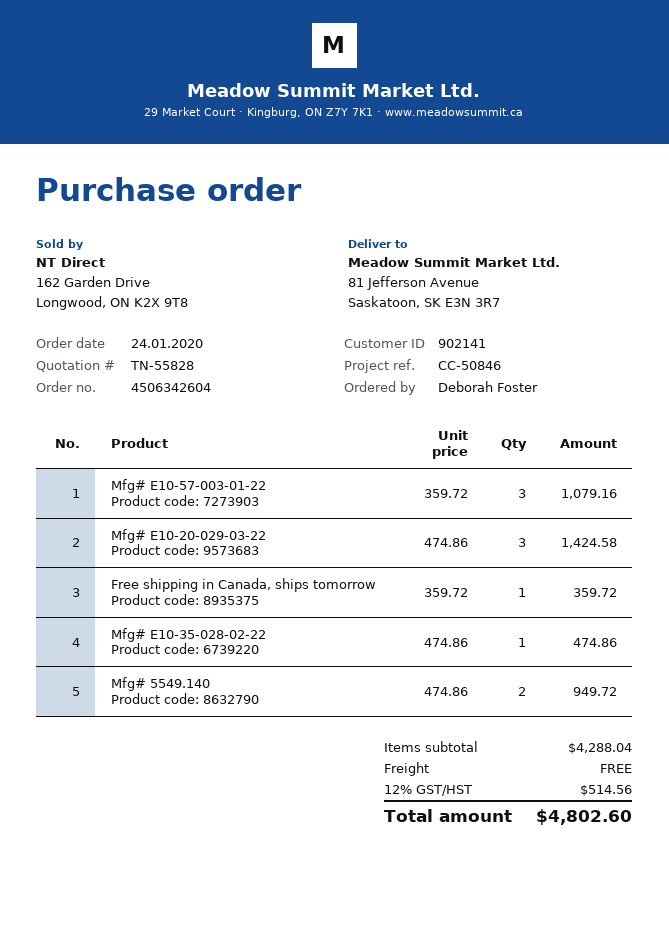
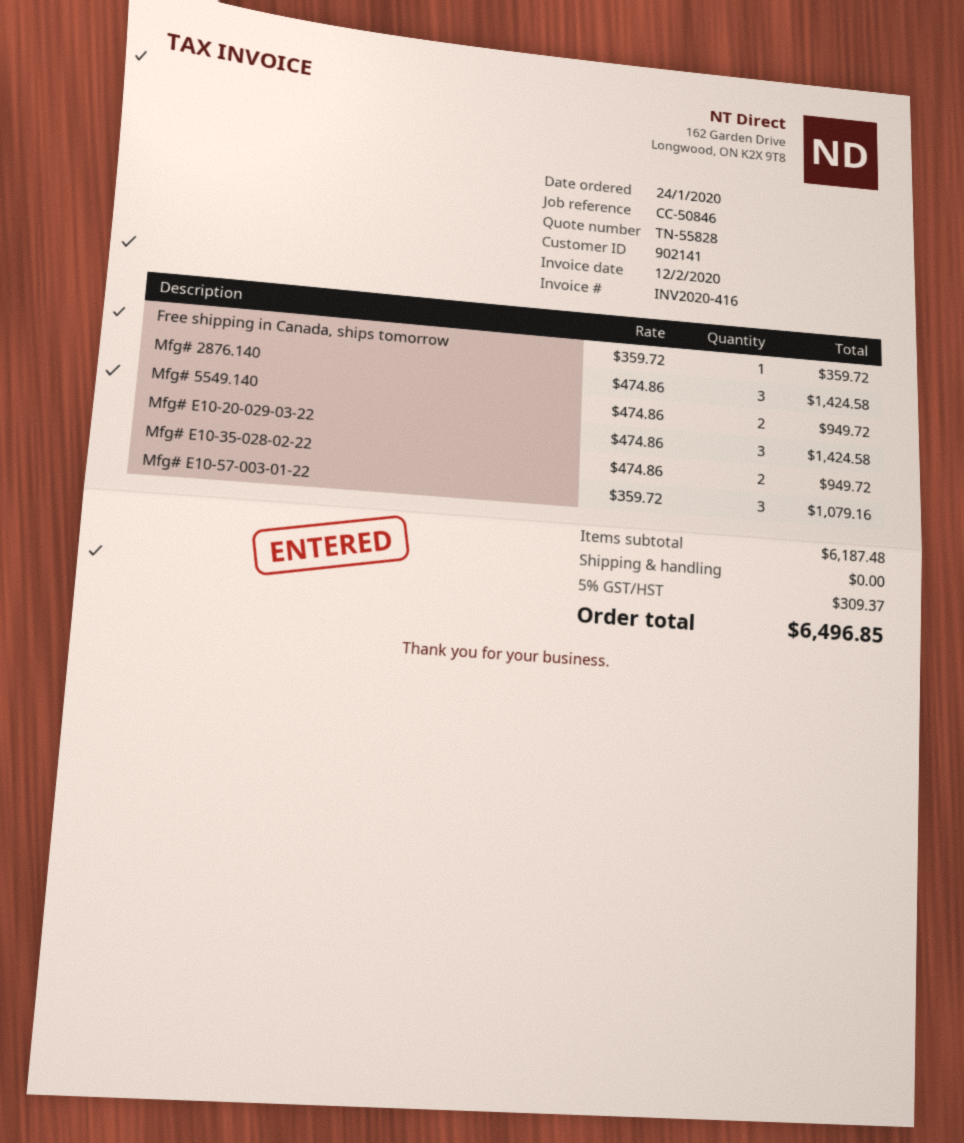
Mfg# E10-35-028-02-22: 1 x 474.86 = 474.86 -> 2 x 474.86 = 949.72
Mfg# 2876.140: none -> 3 x 474.86 = 1424.58
subtotal: 4288.04 -> 6187.48
tax: 12% = 514.56 -> 5% = 309.37
total: 4802.60 -> 6496.85

